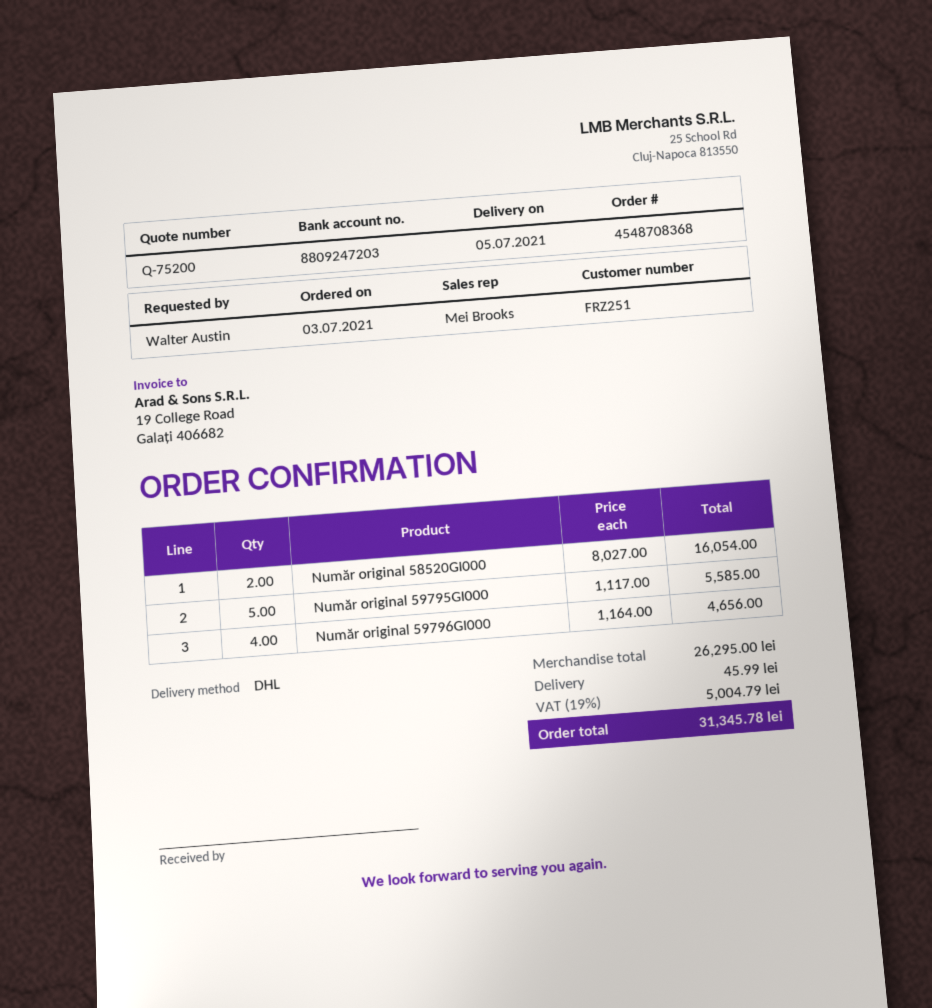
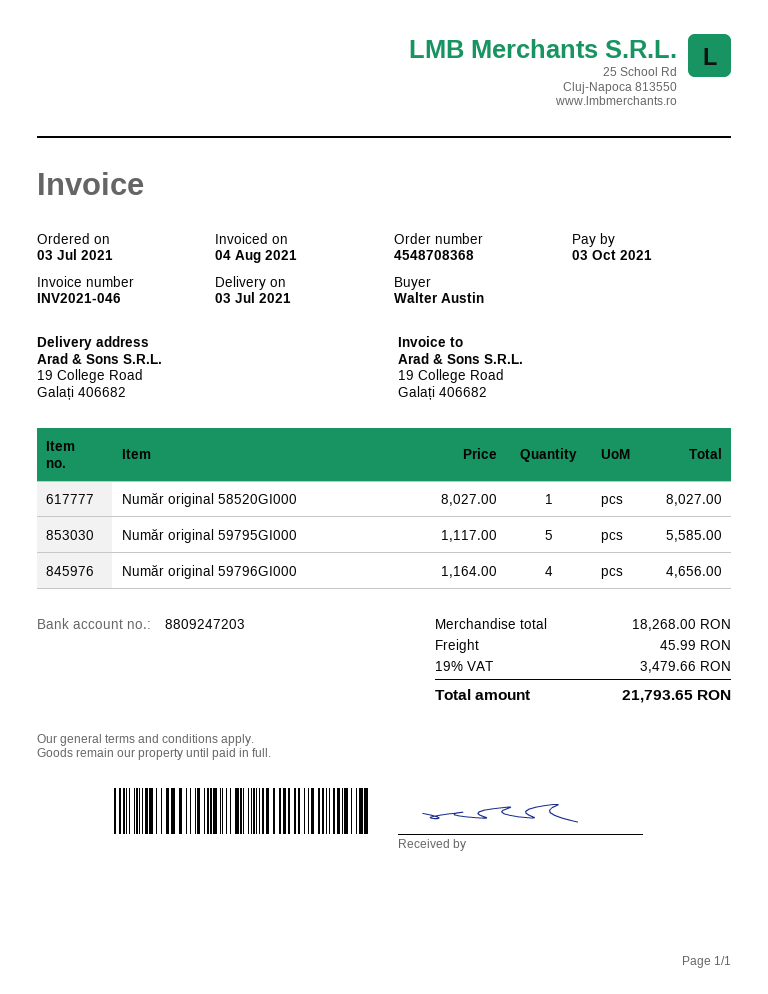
delivery date: 2021-07-05 -> 2021-07-03
Număr original 58520GI000: 2 x 8027.00 = 16054.00 -> 1 x 8027.00 = 8027.00
subtotal: 26295.00 -> 18268.00
tax: 19% = 5004.79 -> 19% = 3479.66
total: 31345.78 -> 21793.65

